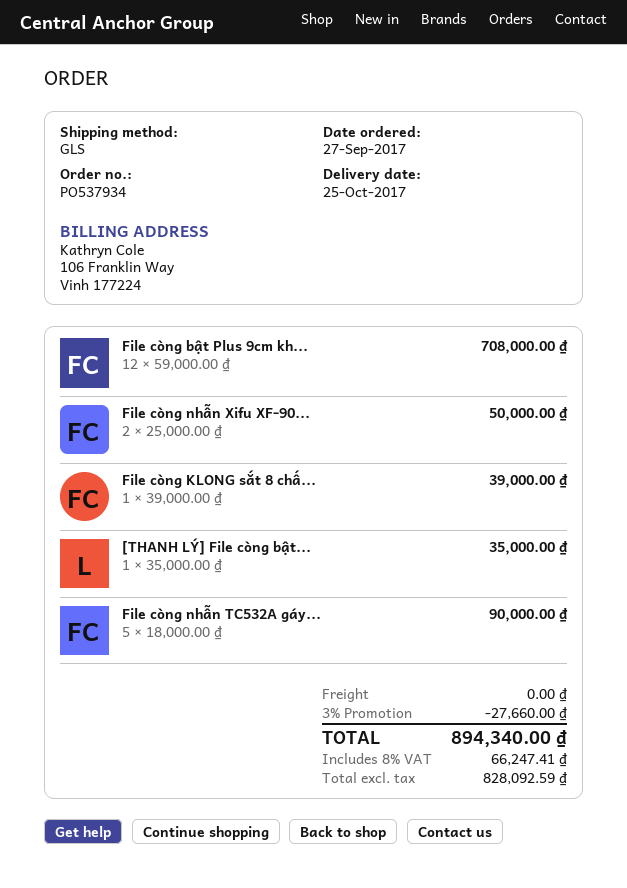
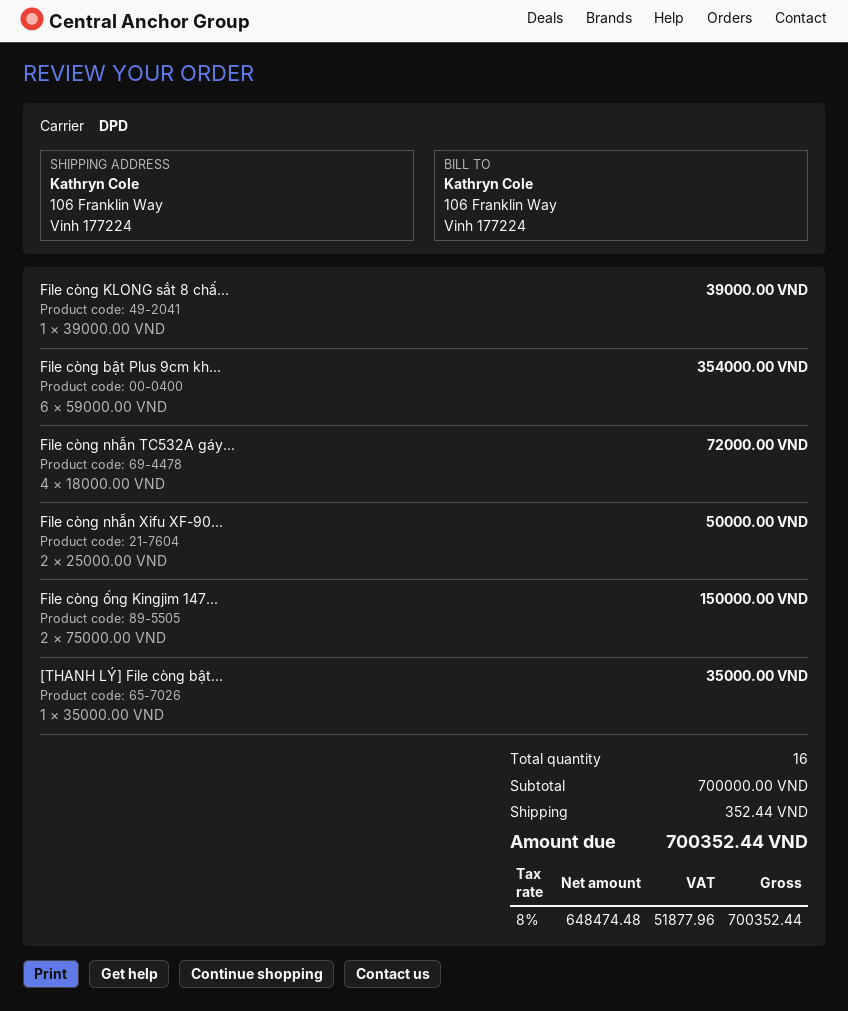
shipping method: GLS -> DPD
File còng bật Plus 9cm kh...: 12 x 59000.00 = 708000.00 -> 6 x 59000.00 = 354000.00
File còng nhẫn TC532A gáy...: 5 x 18000.00 = 90000.00 -> 4 x 18000.00 = 72000.00
File còng ống Kingjim 147...: none -> 2 x 75000.00 = 150000.00
discount: 3% = 27660.00 -> none
shipping: 0.00 -> 352.44
net: 828092.59 -> 648474.48
tax: 8% = 66247.41 -> 8% = 51877.96
total: 894340.00 -> 700352.44

